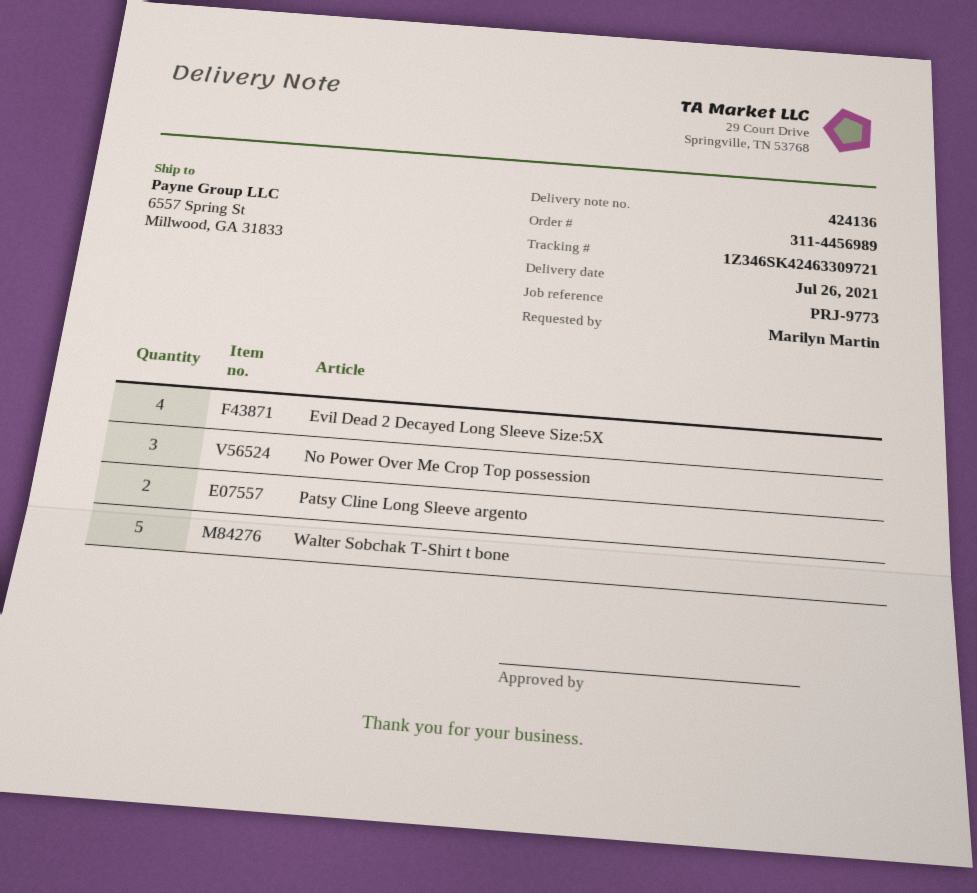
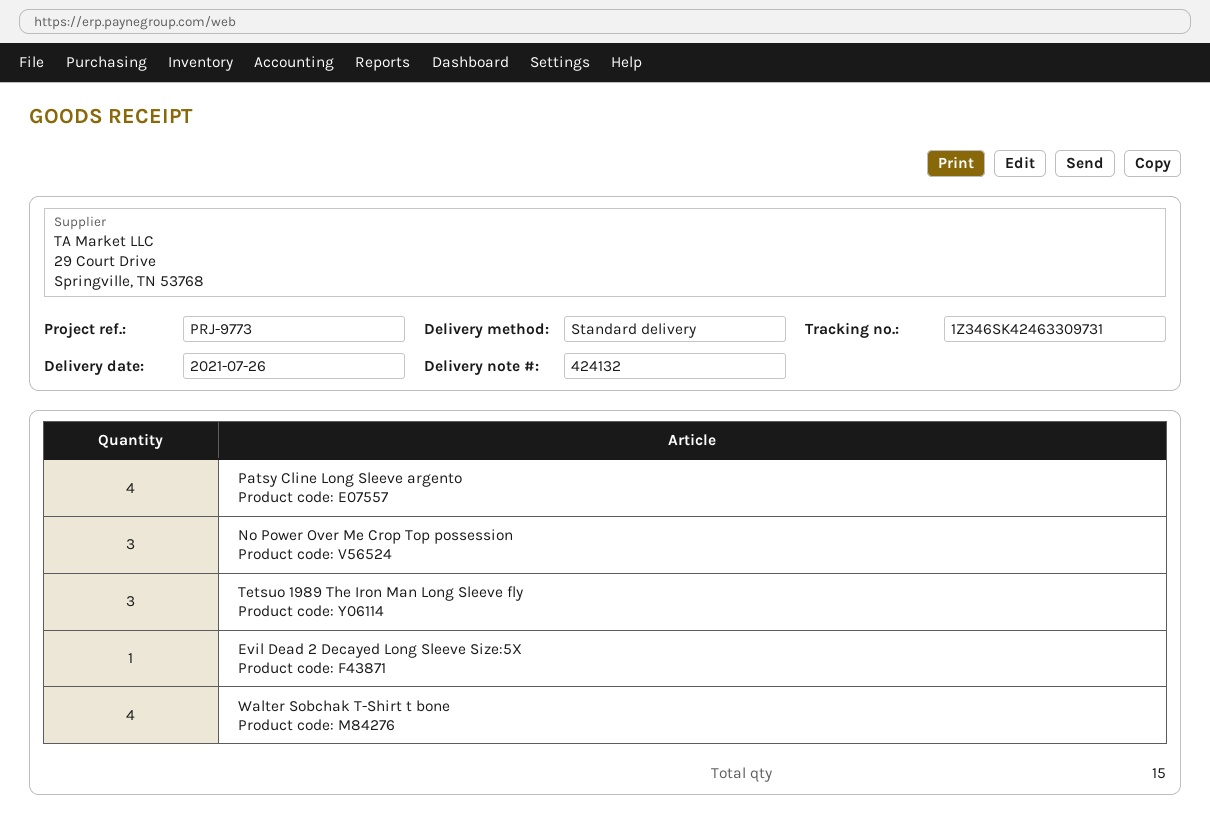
delivery note number: 424136 -> 424132
tracking number: 1Z346SK42463309721 -> 1Z346SK42463309731
Evil Dead 2 Decayed Long Sleeve Size:5X: 4 -> 1
Patsy Cline Long Sleeve argento: 2 -> 4
Walter Sobchak T-Shirt t bone: 5 -> 4
Tetsuo 1989 The Iron Man Long Sleeve fly: none -> 3

